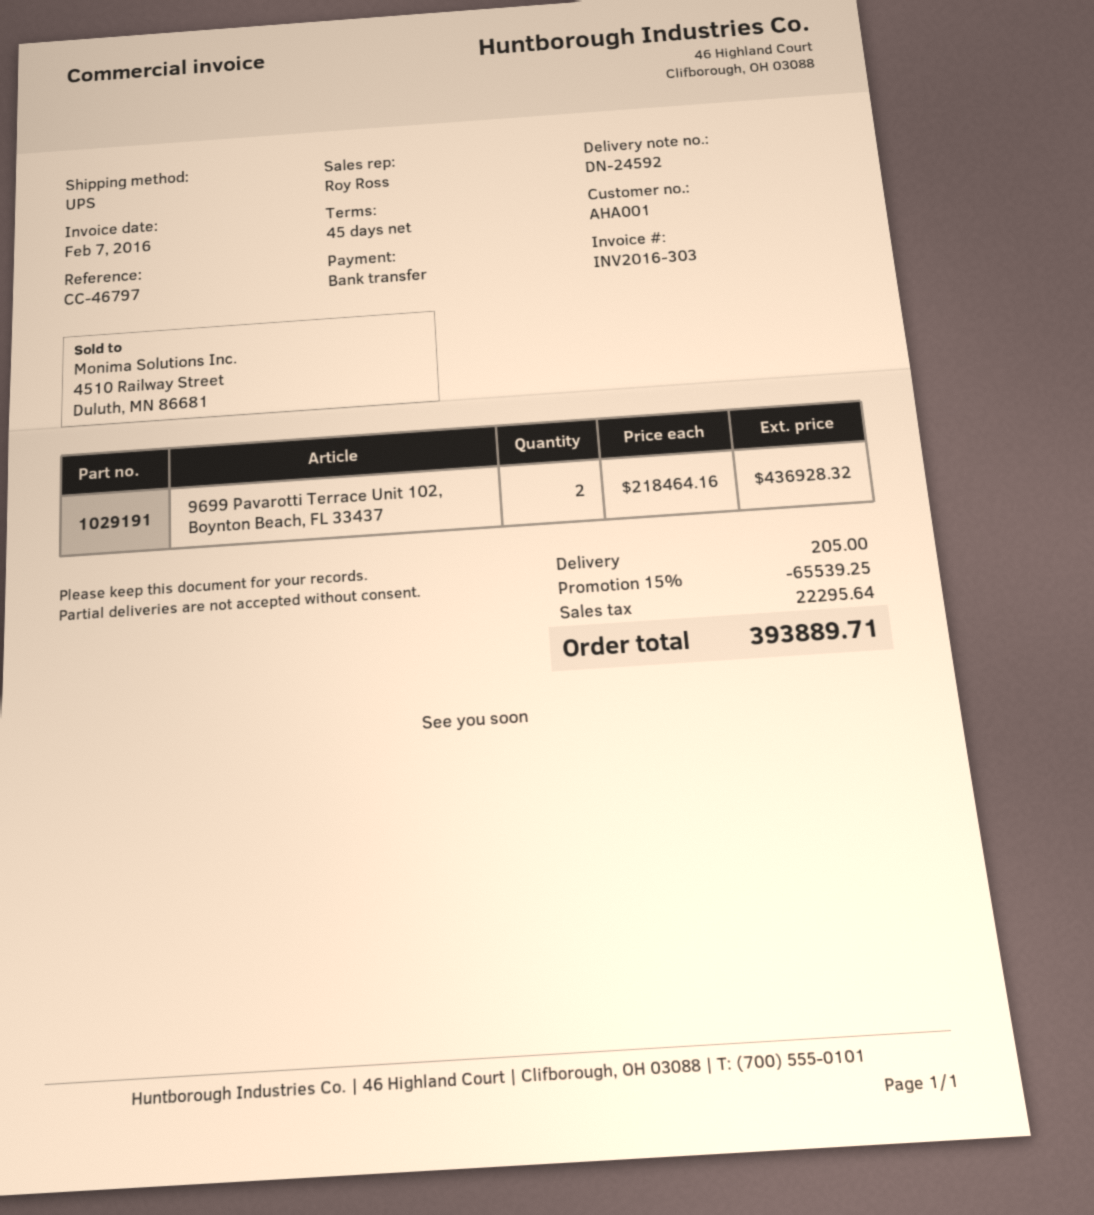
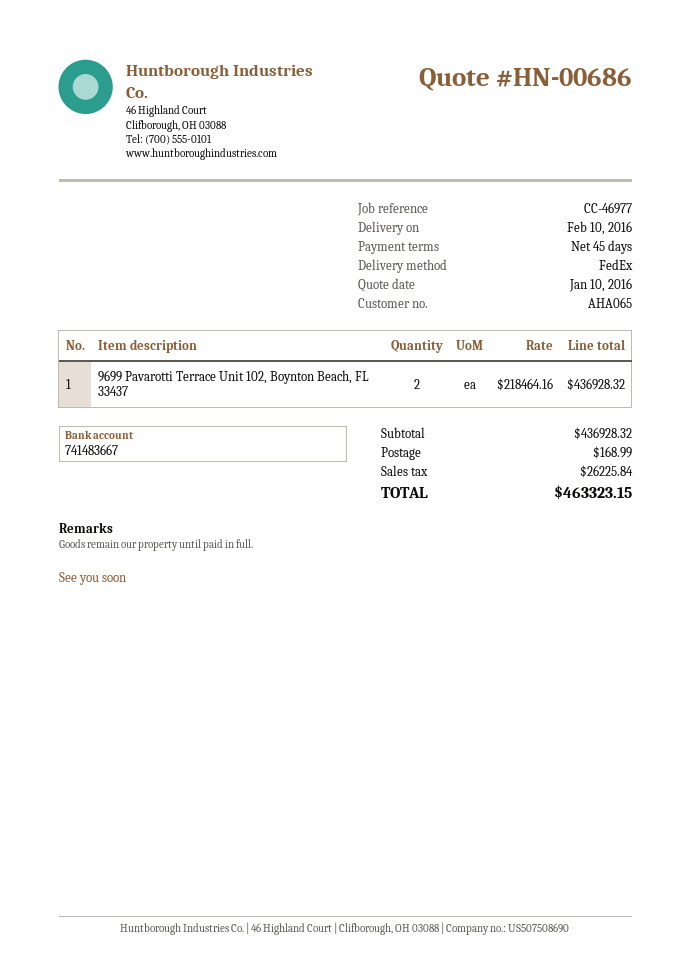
customer number: AHA001 -> AHA065
reference: CC-46797 -> CC-46977
shipping method: UPS -> FedEx
discount: 15% = 65539.25 -> none
shipping: 205.00 -> 168.99
tax: 22295.64 -> 26225.84
total: 393889.71 -> 463323.15

